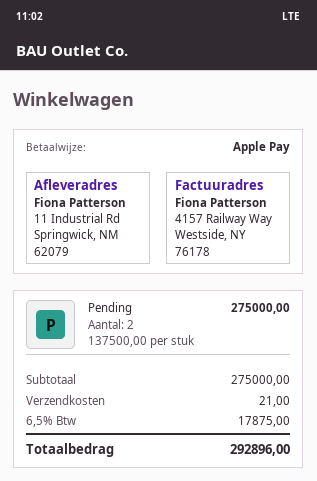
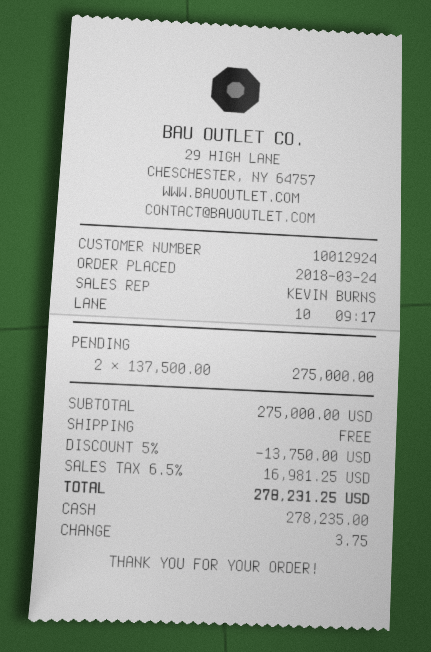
payment method: Apple Pay -> cash
discount: none -> 5% = 13750.00
shipping: 21.00 -> 0.00
tax: 6.5% = 17875.00 -> 6.5% = 16981.25
total: 292896.00 -> 278231.25

